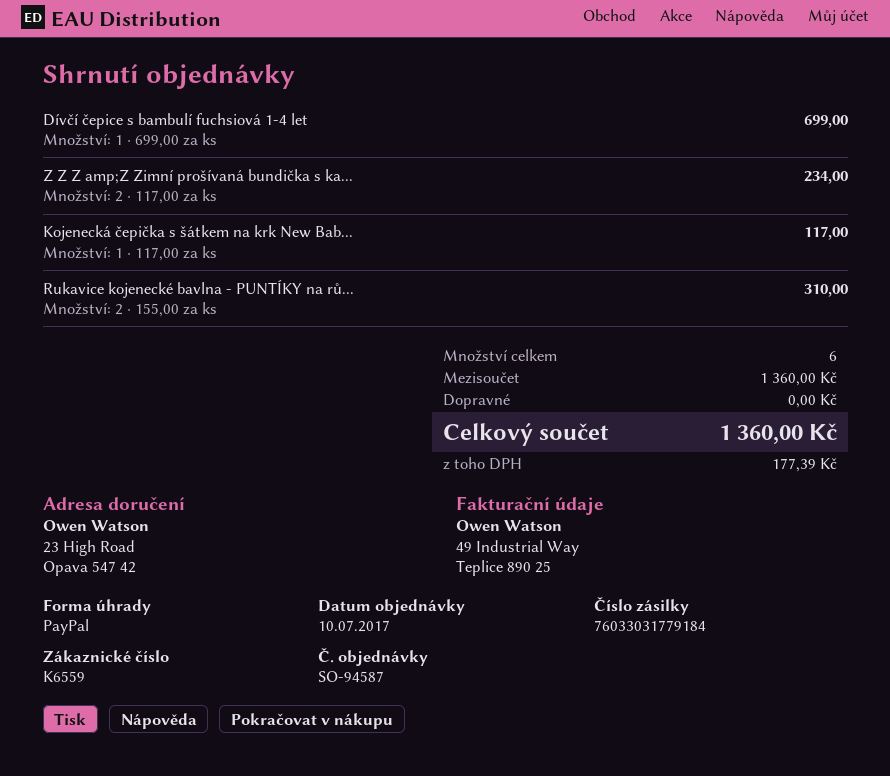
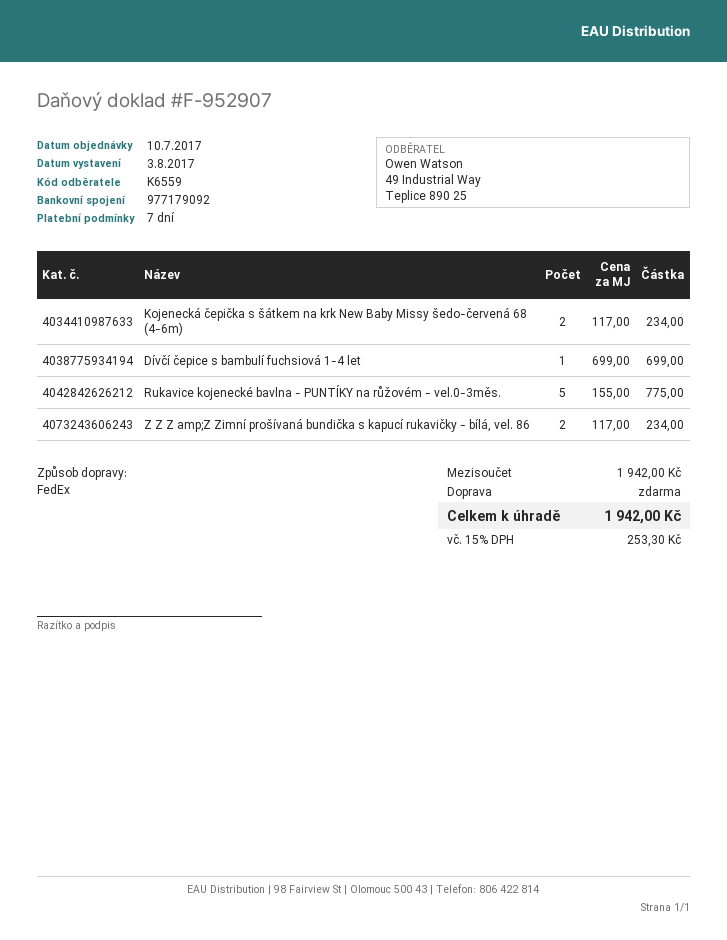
Kojenecká čepička s šátkem na krk New Bab...: 1 x 117.00 = 117.00 -> 2 x 117.00 = 234.00
Rukavice kojenecké bavlna - PUNTÍKY na rů...: 2 x 155.00 = 310.00 -> 5 x 155.00 = 775.00
subtotal: 1360.00 -> 1942.00
tax: 177.39 -> 253.30
total: 1360.00 -> 1942.00

